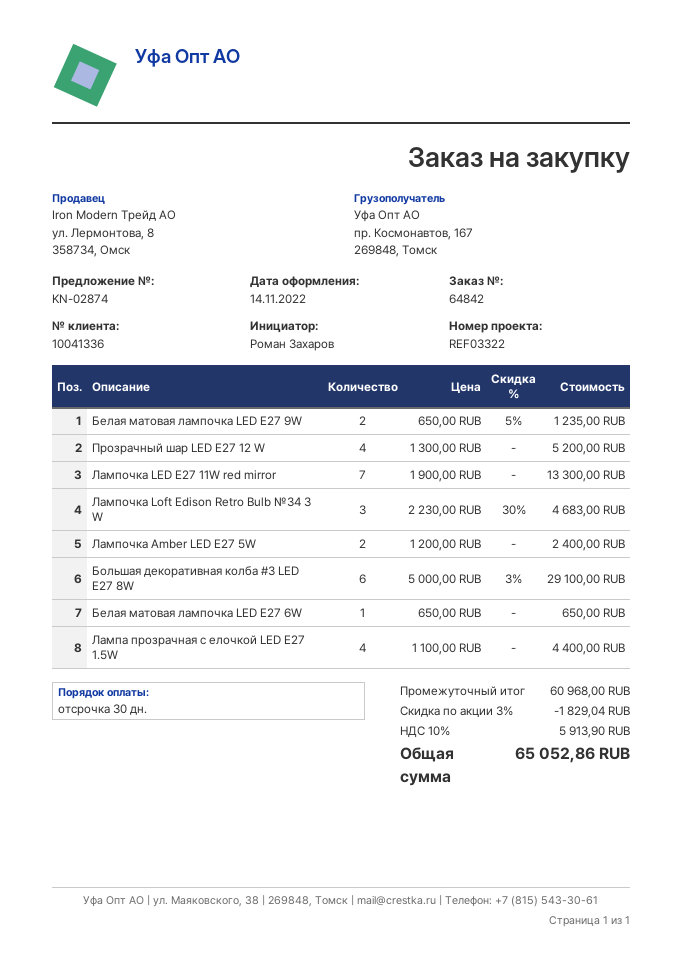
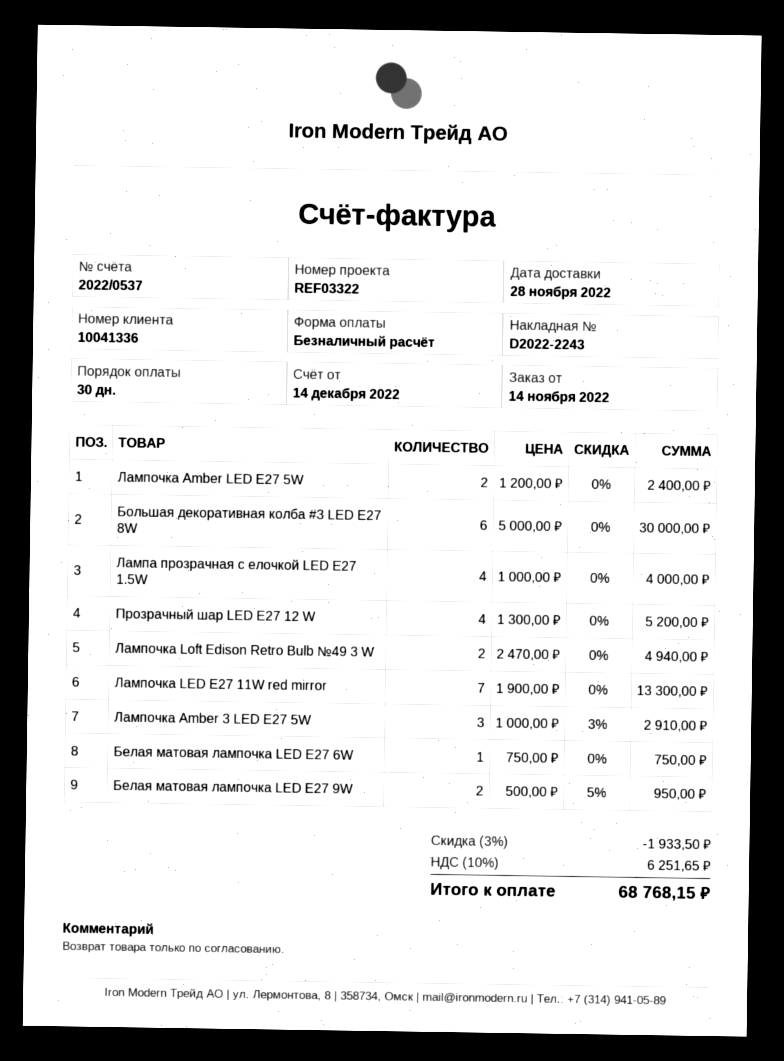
Белая матовая лампочка LED E27 9W: 2 x 650.00 - 5% = 1235.00 -> 2 x 500.00 - 5% = 950.00
Лампочка Loft Edison Retro Bulb №34 3 W: 3 x 2230.00 - 30% = 4683.00 -> none
Большая декоративная колба #3 LED Е27 8W: 6 x 5000.00 - 3% = 29100.00 -> 6 x 5000.00 = 30000.00
Белая матовая лампочка LED E27 6W: 1 x 650.00 = 650.00 -> 1 x 750.00 = 750.00
Лампа прозрачная с елочкой LED Е27 1.5W: 4 x 1100.00 = 4400.00 -> 4 x 1000.00 = 4000.00
Лампочка Loft Edison Retro Bulb №49 3 W: none -> 2 x 2470.00 = 4940.00
Лампочка Amber 3 LED E27 5W: none -> 3 x 1000.00 - 3% = 2910.00
discount: 3% = 1829.04 -> 3% = 1933.50
tax: 10% = 5913.90 -> 10% = 6251.65
total: 65052.86 -> 68768.15

